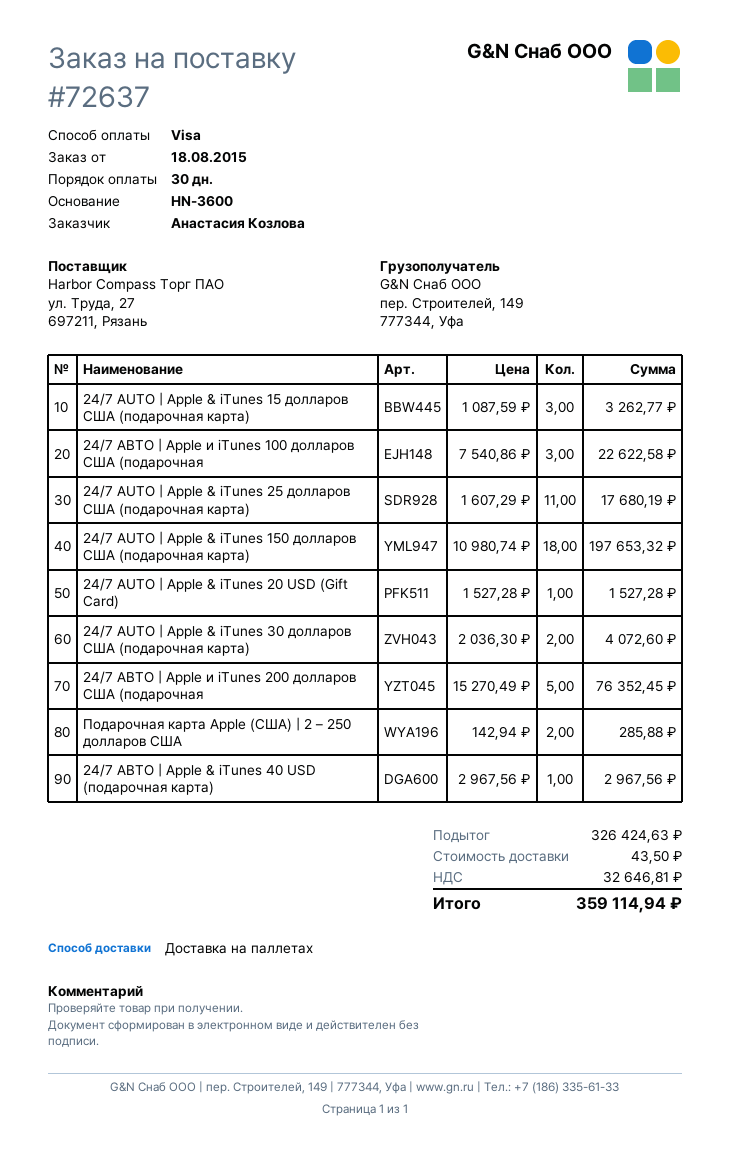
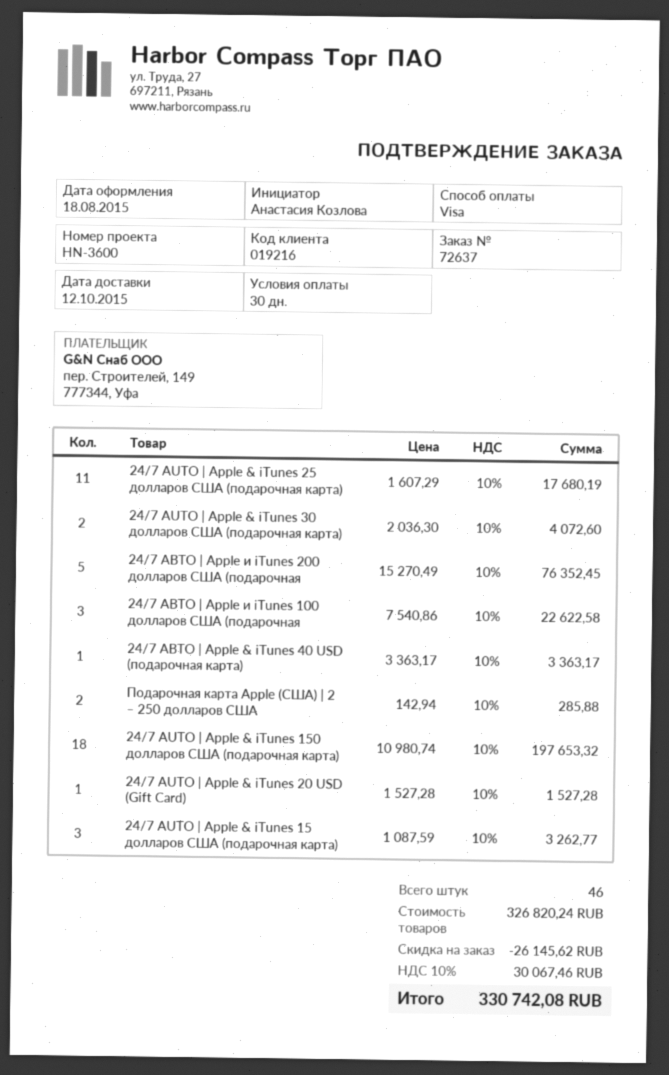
24/7 АВТО | Apple & iTunes 40 USD (подарочная карта): 1 x 2967.56 = 2967.56 -> 1 x 3363.17 = 3363.17
subtotal: 326424.63 -> 326820.24
discount: none -> 26145.62
shipping: 43.50 -> none
tax: 32646.81 -> 30067.46
total: 359114.94 -> 330742.08

